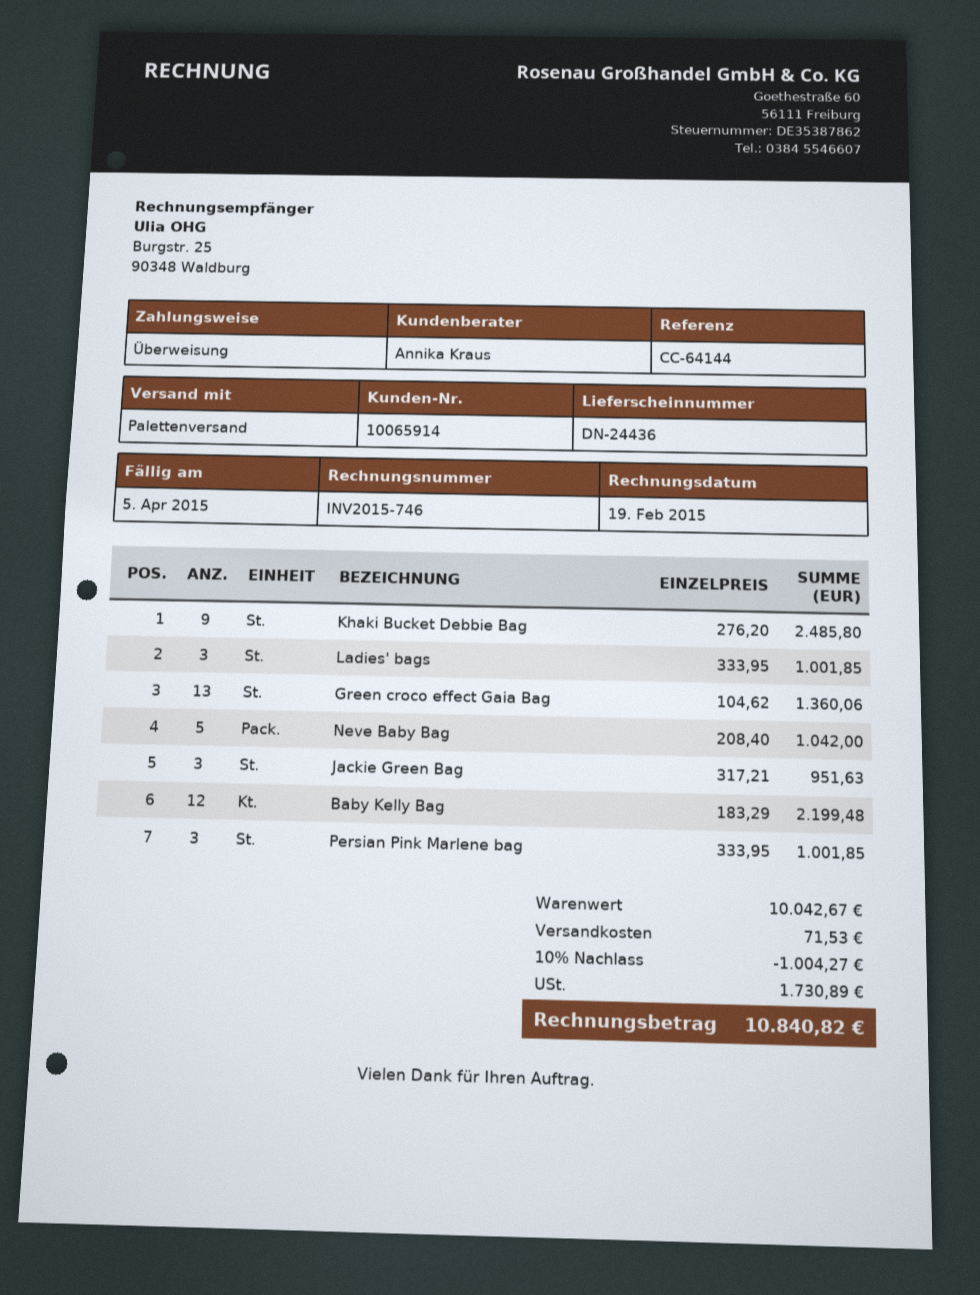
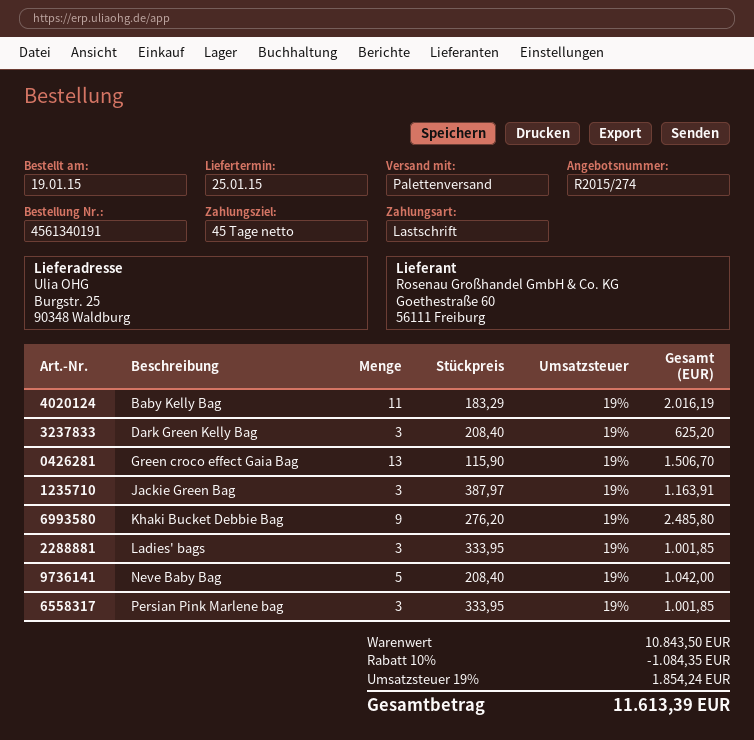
payment method: bank transfer -> direct debit
Green croco effect Gaia Bag: 13 x 104.62 = 1360.06 -> 13 x 115.90 = 1506.70
Jackie Green Bag: 3 x 317.21 = 951.63 -> 3 x 387.97 = 1163.91
Baby Kelly Bag: 12 x 183.29 = 2199.48 -> 11 x 183.29 = 2016.19
Dark Green Kelly Bag: none -> 3 x 208.40 = 625.20
subtotal: 10042.67 -> 10843.50
discount: 10% = 1004.27 -> 10% = 1084.35
shipping: 71.53 -> none
tax: 1730.89 -> 1854.24
total: 10840.82 -> 11613.39

